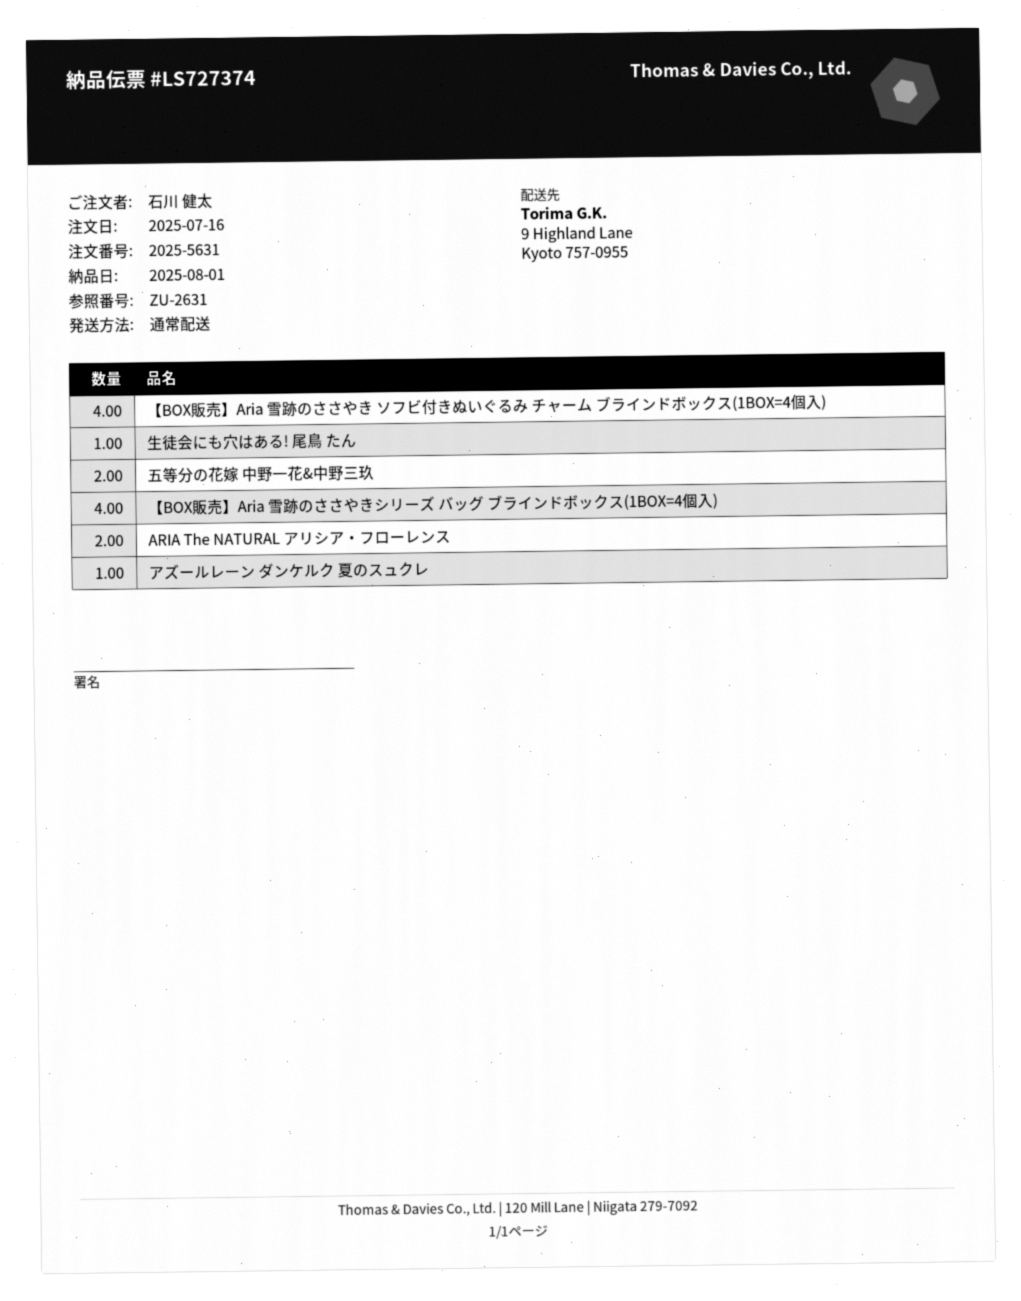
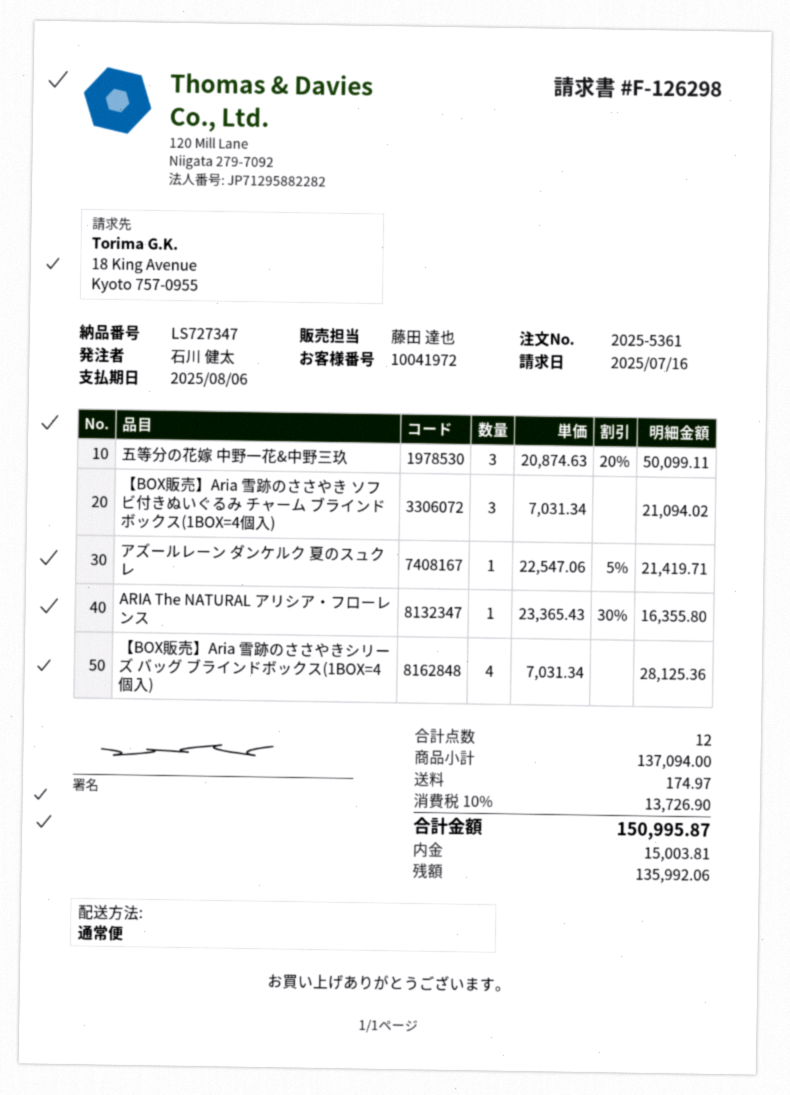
order number: 2025-5631 -> 2025-5361
delivery note number: LS727374 -> LS727347
【BOX販売】Aria 雪跡のささやき ソフビ付きぬいぐるみ チャーム ブラインドボックス(1BOX=4個入): 4 -> 3
生徒会にも穴はある! 尾鳥 たん: 1 -> none
五等分の花嫁 中野一花&中野三玖: 2 -> 3
ARIA The NATURAL アリシア・フローレンス: 2 -> 1

